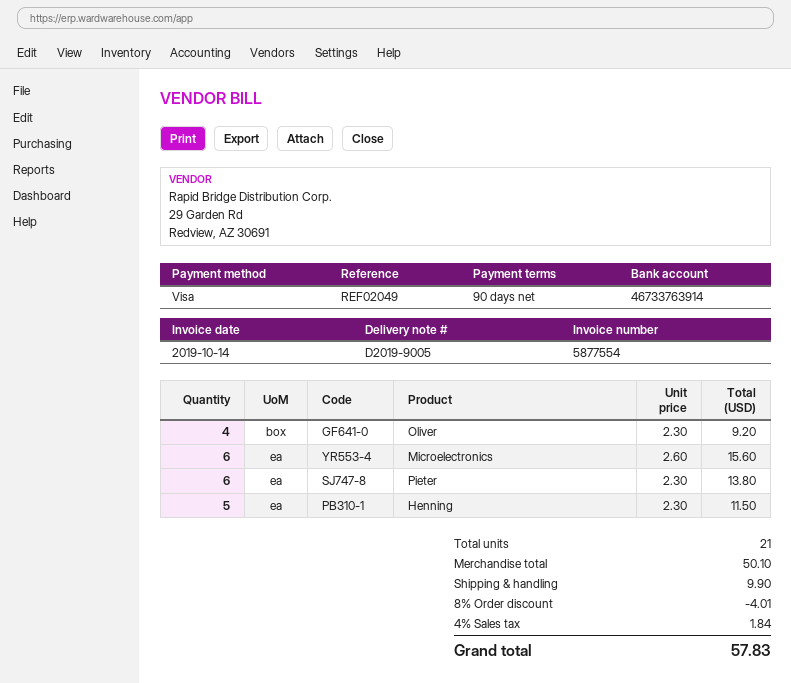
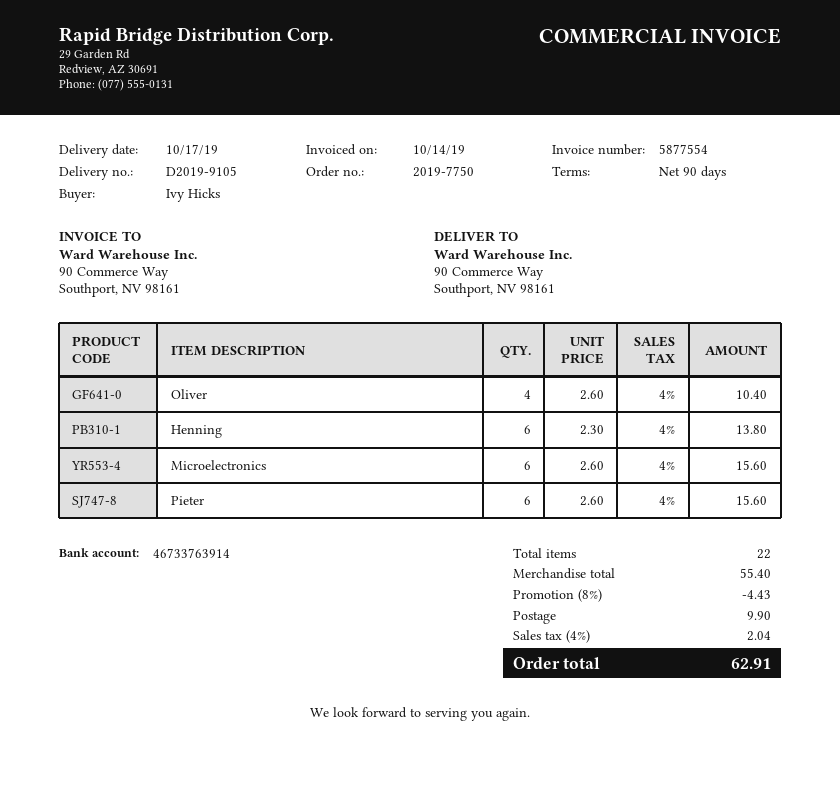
delivery note number: D2019-9005 -> D2019-9105
Oliver: 4 x 2.30 = 9.20 -> 4 x 2.60 = 10.40
Pieter: 6 x 2.30 = 13.80 -> 6 x 2.60 = 15.60
Henning: 5 x 2.30 = 11.50 -> 6 x 2.30 = 13.80
total quantity: 21 -> 22
subtotal: 50.10 -> 55.40
discount: 8% = 4.01 -> 8% = 4.43
tax: 4% = 1.84 -> 4% = 2.04
total: 57.83 -> 62.91

